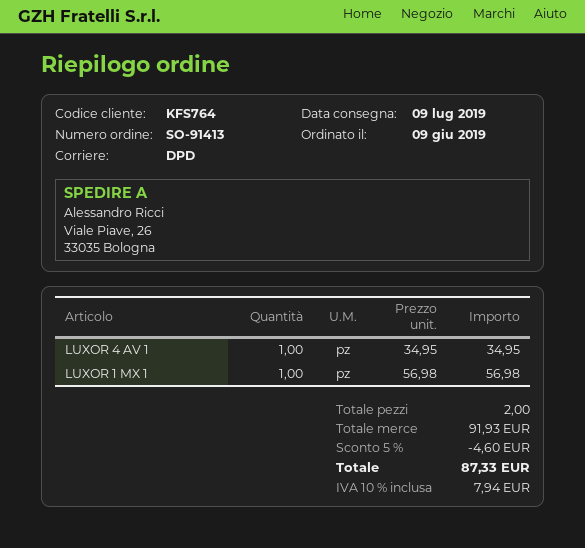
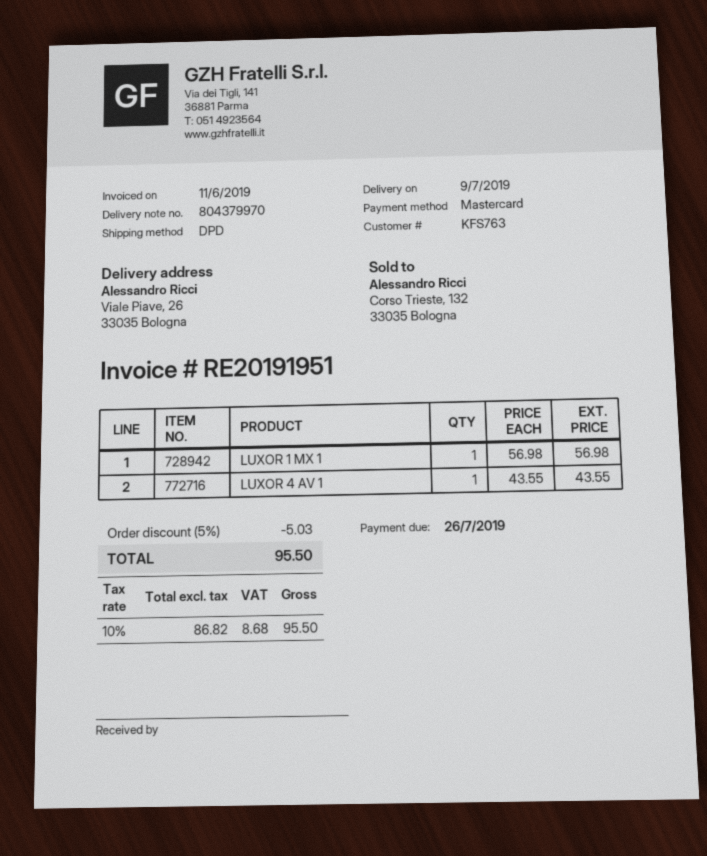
customer number: KFS764 -> KFS763
LUXOR 4 AV 1: 1 x 34.95 = 34.95 -> 1 x 43.55 = 43.55
discount: 5% = 4.60 -> 5% = 5.03
tax: 10% = 7.94 -> 10% = 8.68
total: 87.33 -> 95.50

